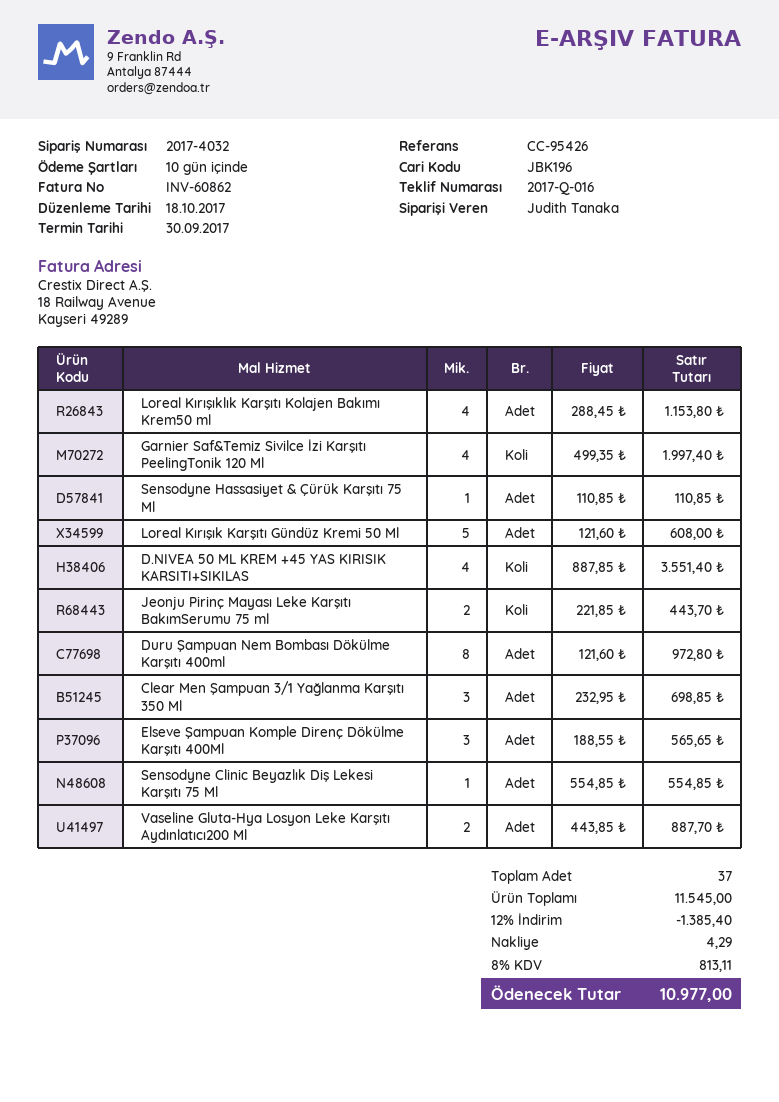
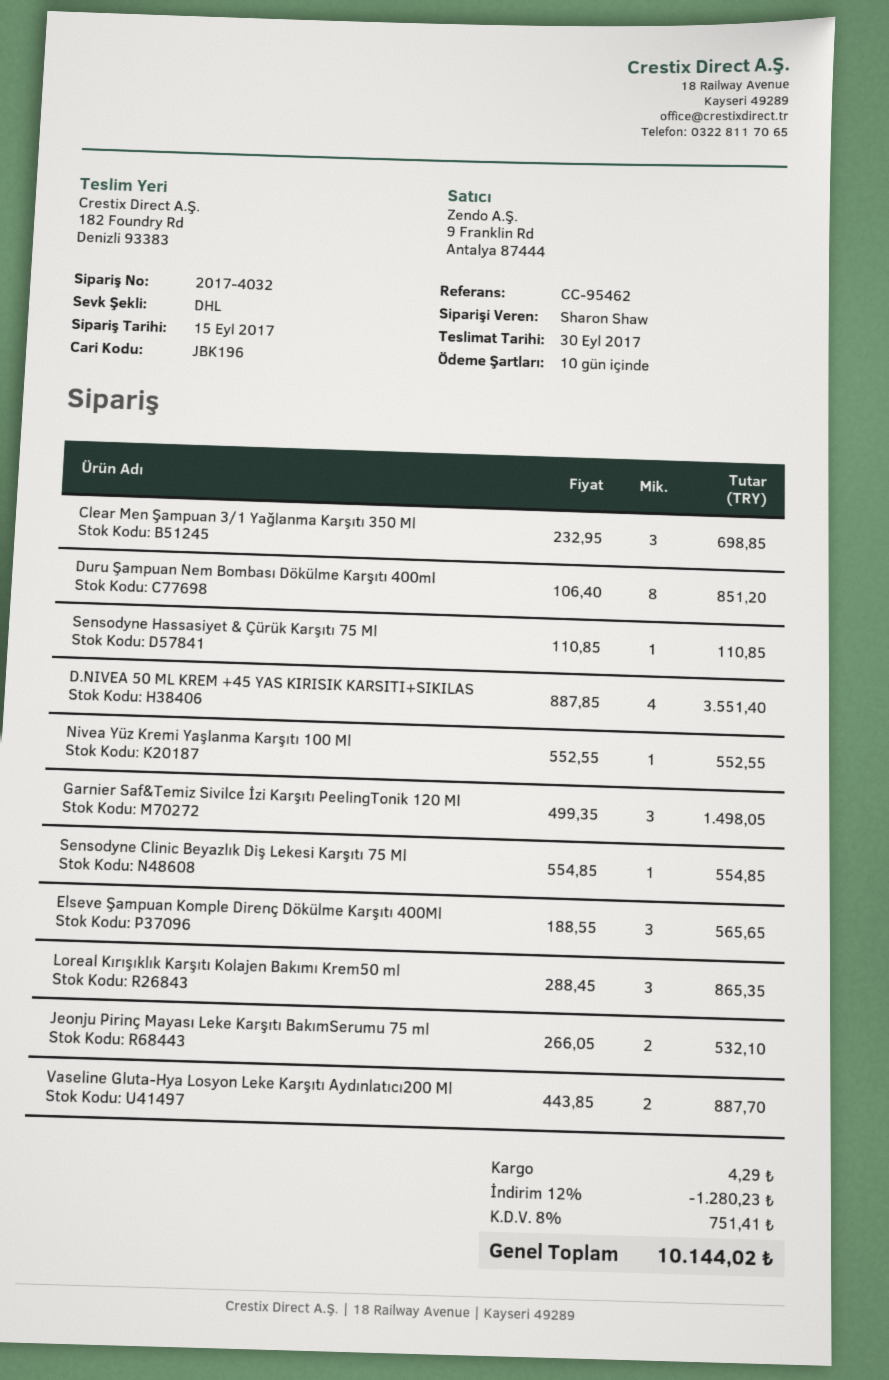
reference: CC-95426 -> CC-95462
ordered by: Judith Tanaka -> Sharon Shaw
Loreal Kırışıklık Karşıtı Kolajen Bakımı Krem50 ml: 4 x 288.45 = 1153.80 -> 3 x 288.45 = 865.35
Garnier Saf&Temiz Sivilce İzi Karşıtı PeelingTonik 120 Ml: 4 x 499.35 = 1997.40 -> 3 x 499.35 = 1498.05
Loreal Kırışık Karşıtı Gündüz Kremi 50 Ml: 5 x 121.60 = 608.00 -> none
Jeonju Pirinç Mayası Leke Karşıtı BakımSerumu 75 ml: 2 x 221.85 = 443.70 -> 2 x 266.05 = 532.10
Duru Şampuan Nem Bombası Dökülme Karşıtı 400ml: 8 x 121.60 = 972.80 -> 8 x 106.40 = 851.20
Nivea Yüz Kremi Yaşlanma Karşıtı 100 Ml: none -> 1 x 552.55 = 552.55
discount: 12% = 1385.40 -> 12% = 1280.23
tax: 8% = 813.11 -> 8% = 751.41
total: 10977.00 -> 10144.02

